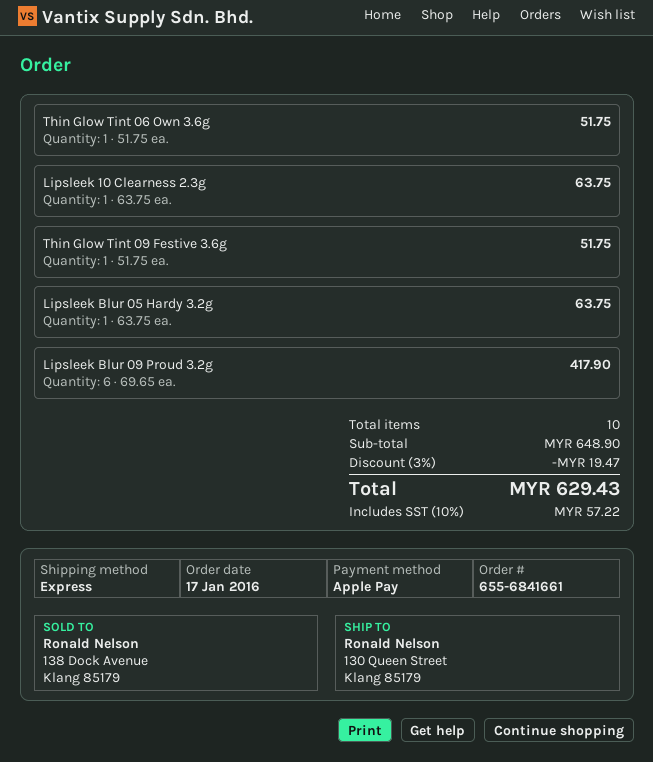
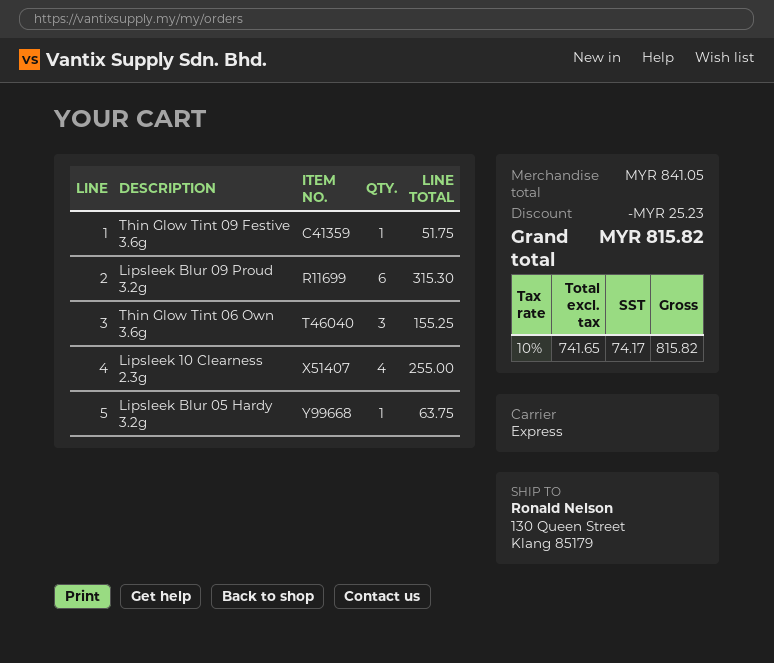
Thin Glow Tint 06 Own 3.6g: 1 for 51.75 -> 3 for 155.25
Lipsleek 10 Clearness 2.3g: 1 for 63.75 -> 4 for 255.00
Lipsleek Blur 09 Proud 3.2g: 6 for 417.90 -> 6 for 315.30
subtotal: 648.90 -> 841.05
discount: 19.47 -> 25.23
tax: 10% = 57.22 -> 10% = 74.17
total: 629.43 -> 815.82

